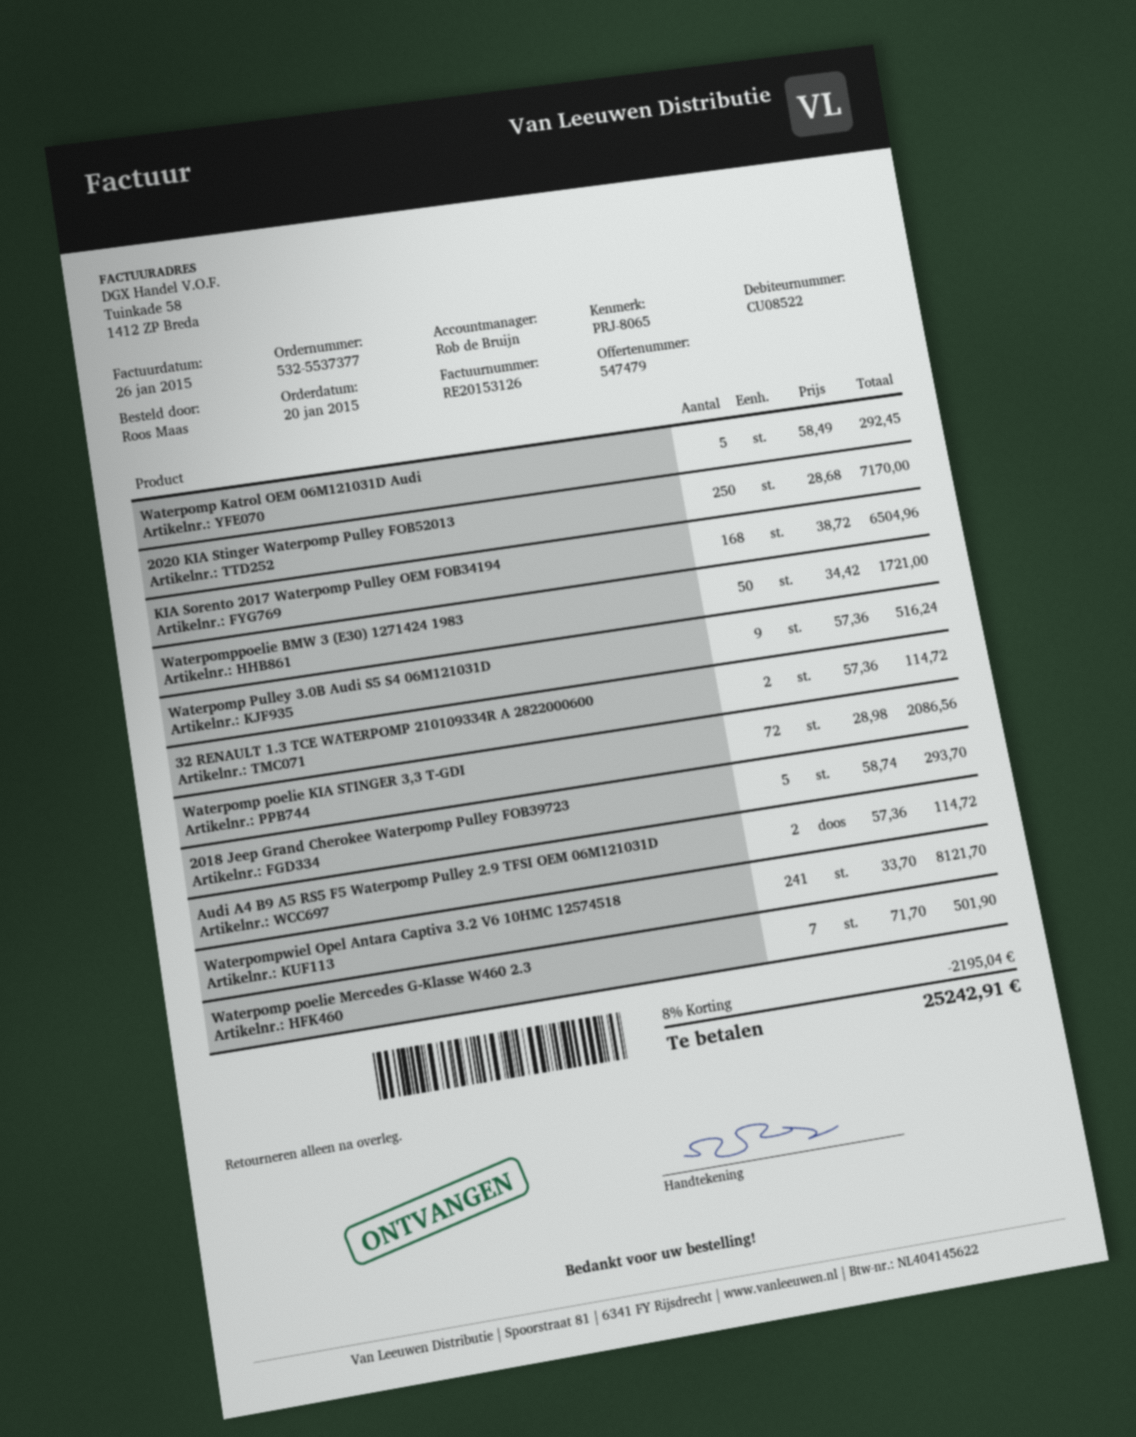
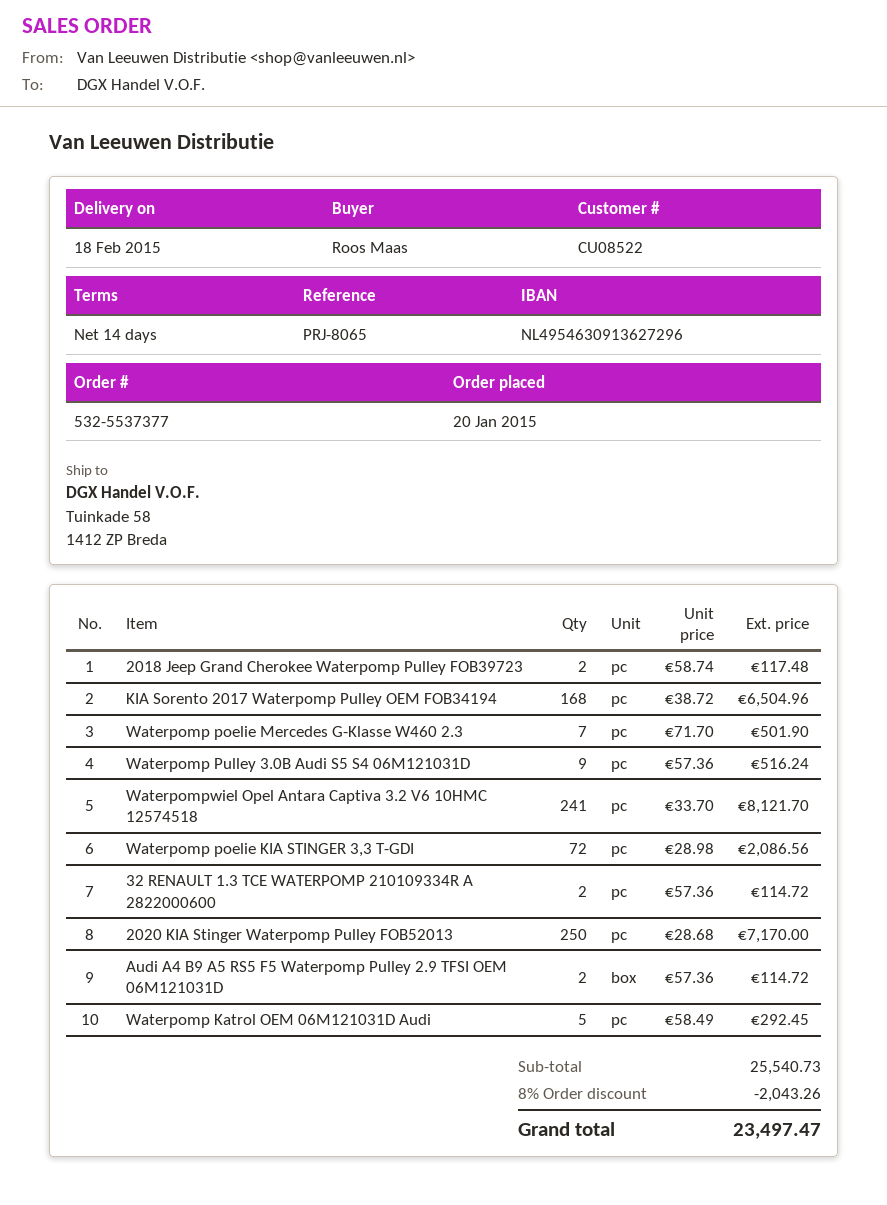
Waterpomppoelie BMW 3 (E30) 1271424 1983: 50 x 34.42 = 1721.00 -> none
2018 Jeep Grand Cherokee Waterpomp Pulley FOB39723: 5 x 58.74 = 293.70 -> 2 x 58.74 = 117.48
discount: 8% = 2195.04 -> 8% = 2043.26
total: 25242.91 -> 23497.47

